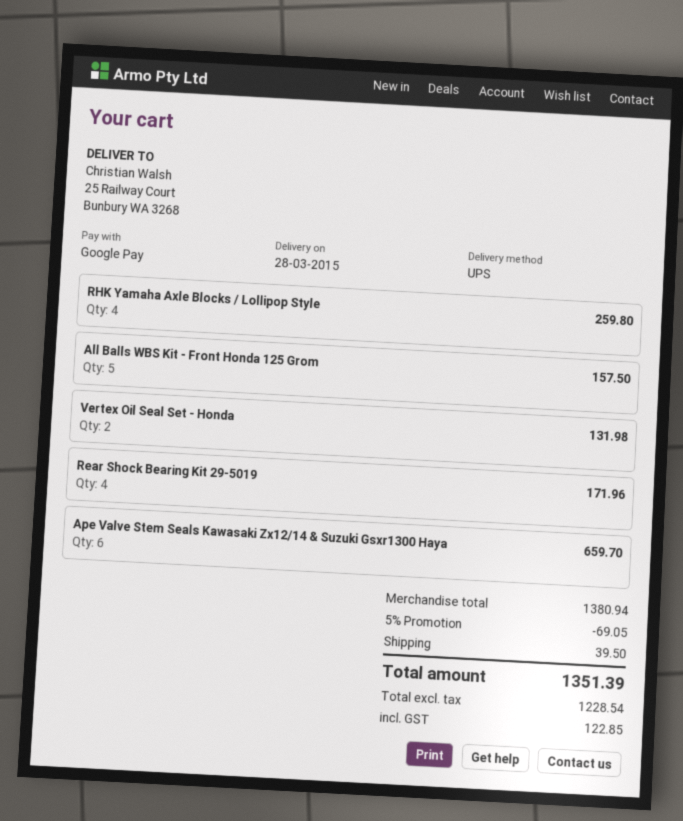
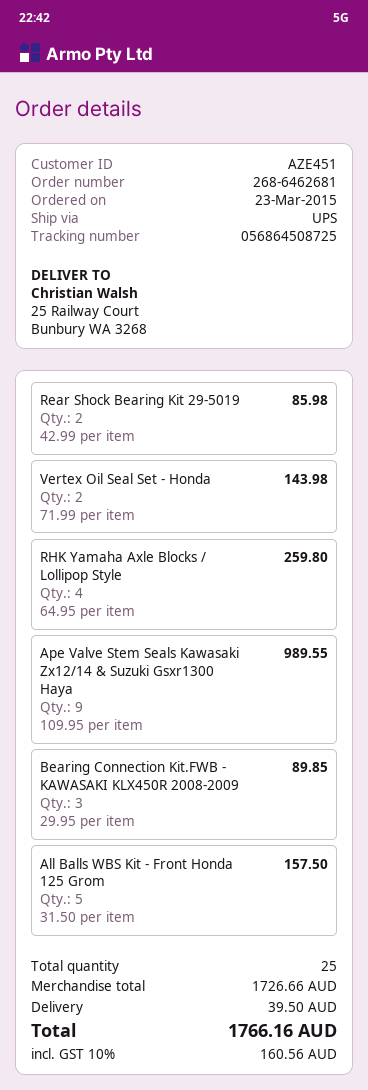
Vertex Oil Seal Set - Honda: 2 for 131.98 -> 2 for 143.98
Rear Shock Bearing Kit 29-5019: 4 for 171.96 -> 2 for 85.98
Ape Valve Stem Seals Kawasaki Zx12/14 & Suzuki Gsxr1300 Haya: 6 for 659.70 -> 9 for 989.55
Bearing Connection Kit.FWB - KAWASAKI KLX450R 2008-2009: none -> 3 for 89.85
subtotal: 1380.94 -> 1726.66
discount: 5% = 69.05 -> none
tax: 122.85 -> 160.56
total: 1351.39 -> 1766.16

